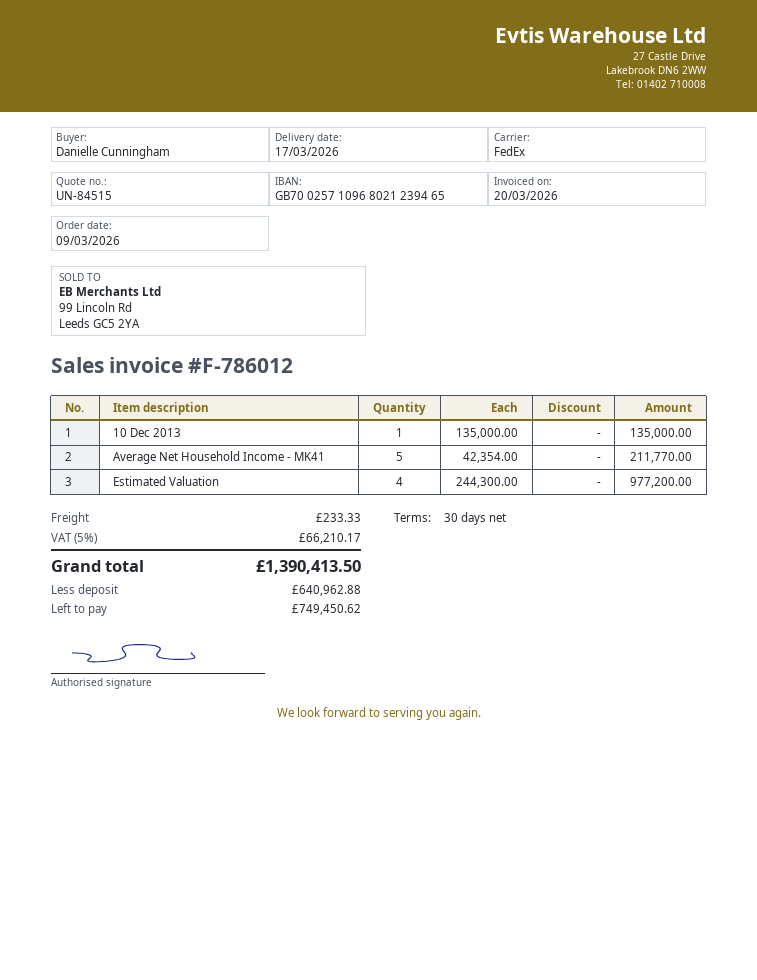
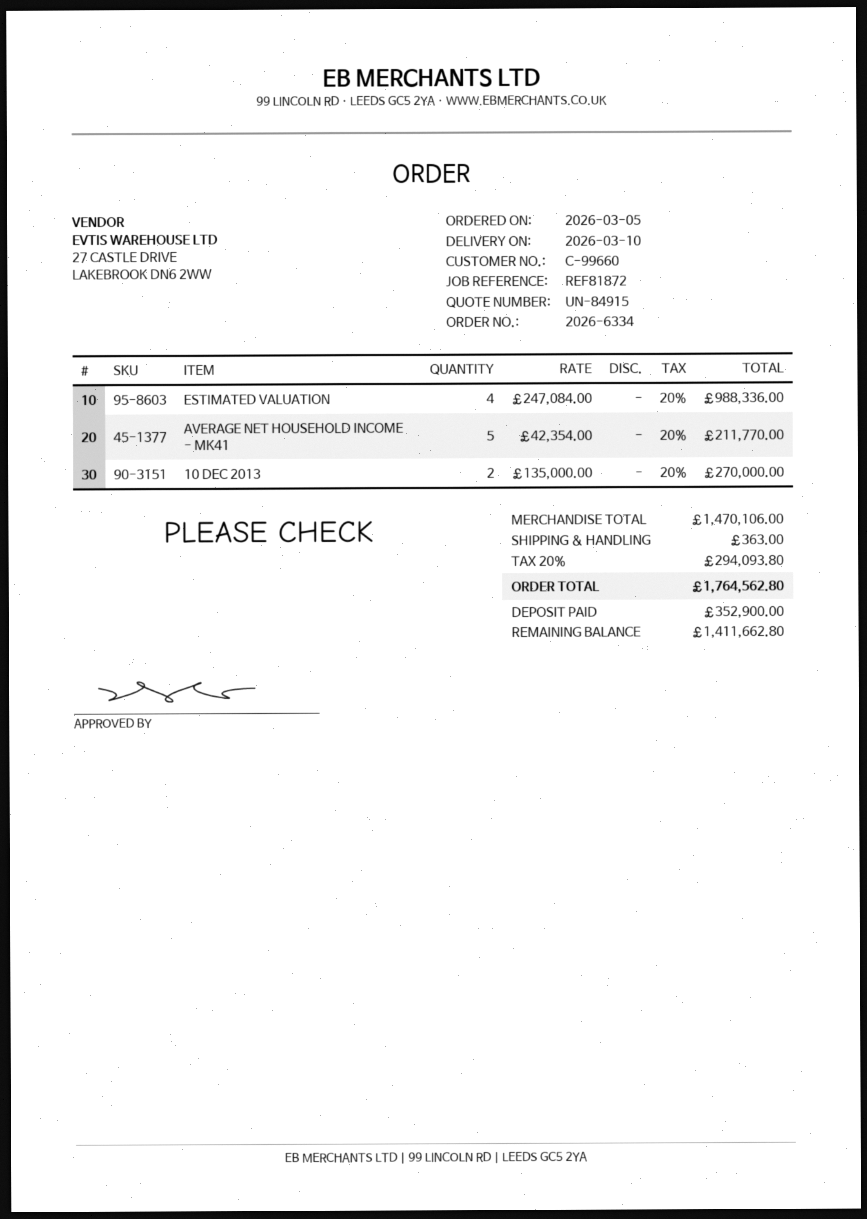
quote number: UN-84515 -> UN-84915
order date: 2026-03-09 -> 2026-03-05
delivery date: 2026-03-17 -> 2026-03-10
10 Dec 2013: 1 x 135000.00 = 135000.00 -> 2 x 135000.00 = 270000.00
Estimated Valuation: 4 x 244300.00 = 977200.00 -> 4 x 247084.00 = 988336.00
shipping: 233.33 -> 363.00
tax: 5% = 66210.17 -> 20% = 294093.80
total: 1390413.50 -> 1764562.80
deposit: 640962.88 -> 352900.00
balance: 749450.62 -> 1411662.80

